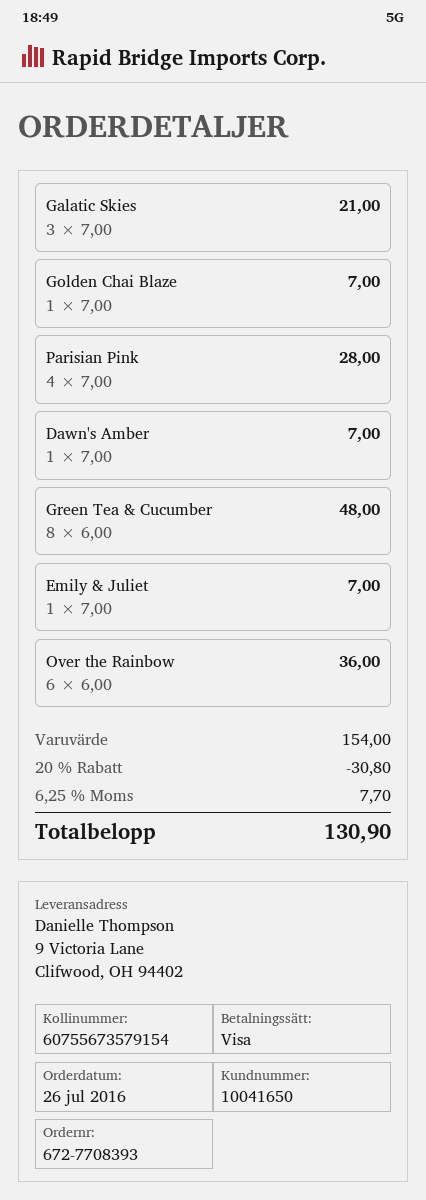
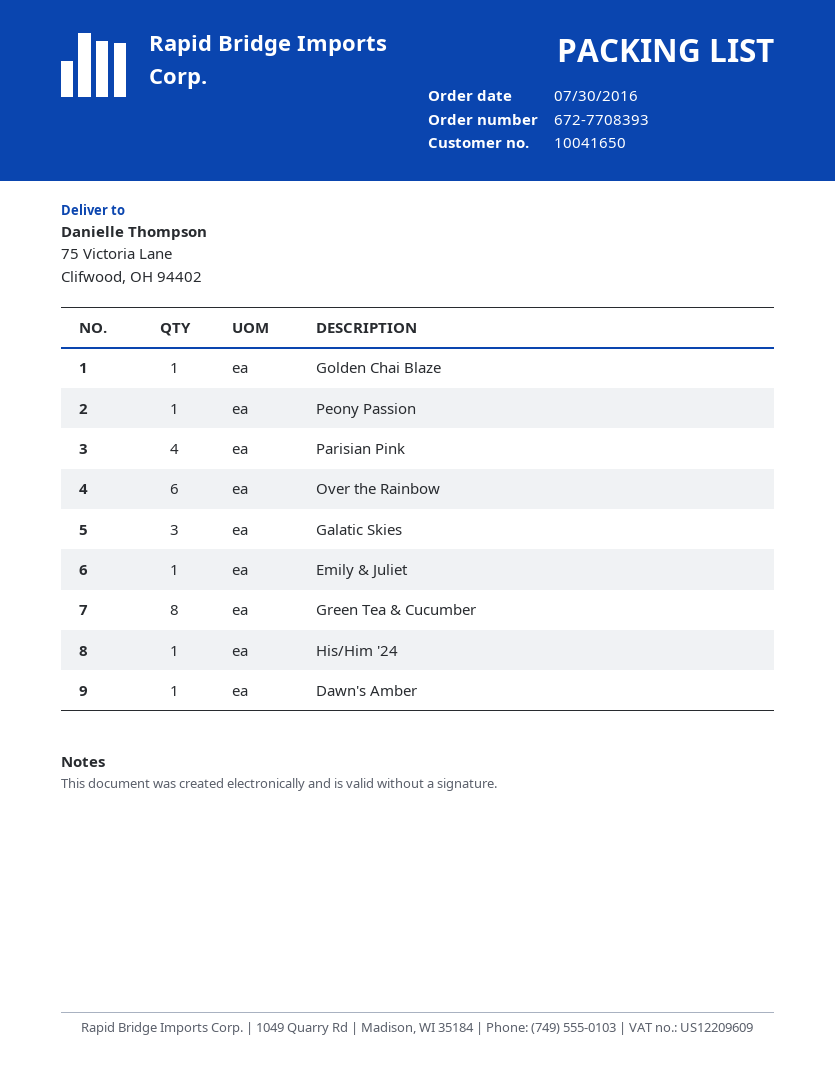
order date: 2016-07-26 -> 2016-07-30
ship to: 9 Victoria Lane, Clifwood, OH 94402 -> 75 Victoria Lane, Clifwood, OH 94402
Peony Passion: none -> 1
His/Him '24: none -> 1

